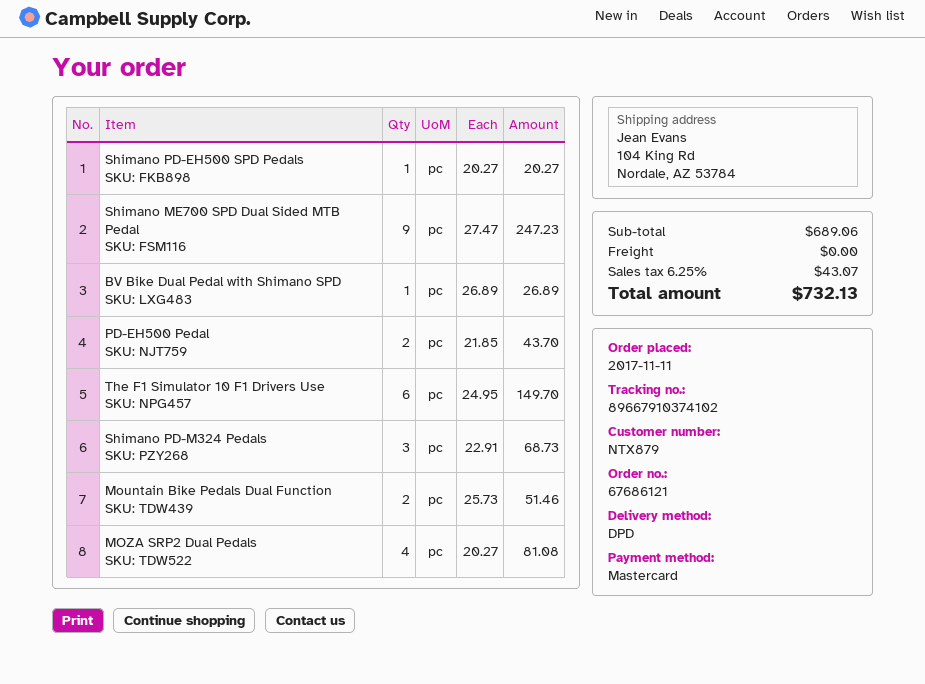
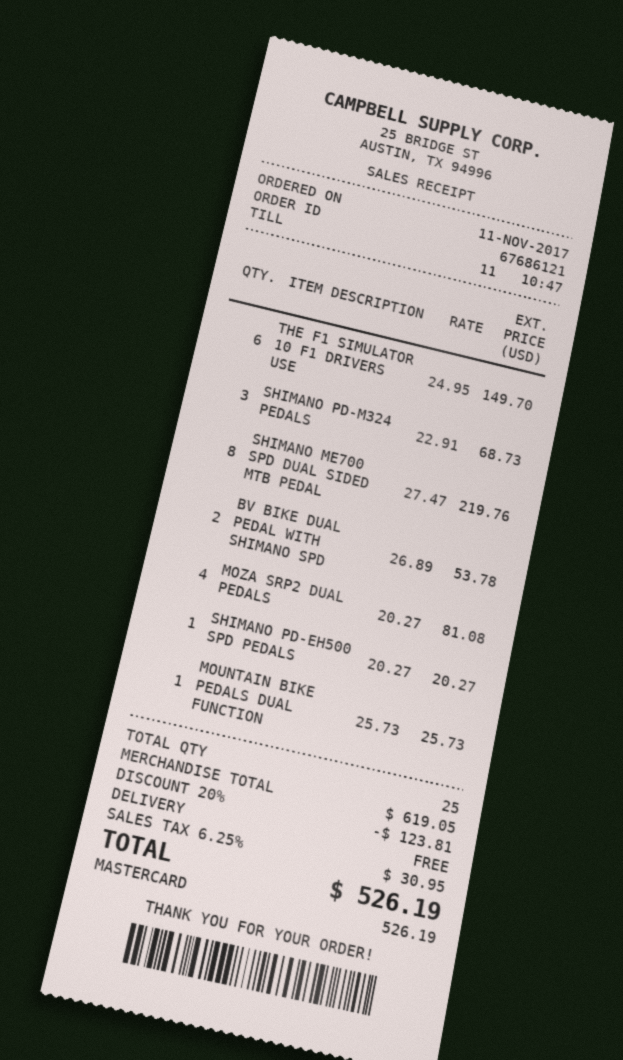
Shimano ME700 SPD Dual Sided MTB Pedal: 9 x 27.47 = 247.23 -> 8 x 27.47 = 219.76
BV Bike Dual Pedal with Shimano SPD: 1 x 26.89 = 26.89 -> 2 x 26.89 = 53.78
PD-EH500 Pedal: 2 x 21.85 = 43.70 -> none
Mountain Bike Pedals Dual Function: 2 x 25.73 = 51.46 -> 1 x 25.73 = 25.73
subtotal: 689.06 -> 619.05
discount: none -> 20% = 123.81
tax: 6.25% = 43.07 -> 6.25% = 30.95
total: 732.13 -> 526.19

